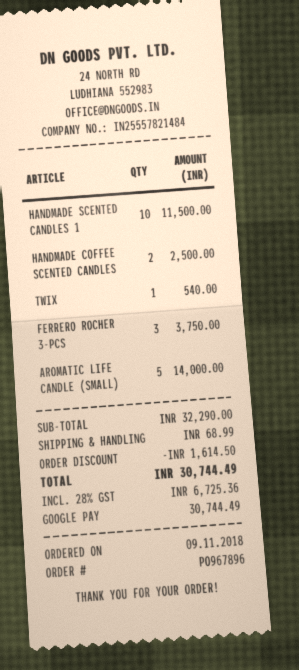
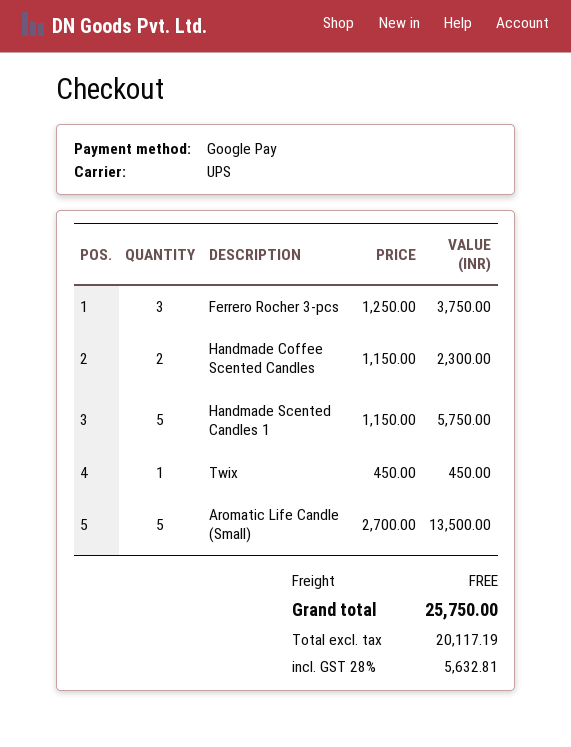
HANDMADE SCENTED CANDLES 1: 10 for 11500.00 -> 5 for 5750.00
HANDMADE COFFEE SCENTED CANDLES: 2 for 2500.00 -> 2 for 2300.00
TWIX: 1 for 540.00 -> 1 for 450.00
AROMATIC LIFE CANDLE (SMALL): 5 for 14000.00 -> 5 for 13500.00
discount: 1614.50 -> none
shipping: 68.99 -> 0.00
tax: 28% = 6725.36 -> 28% = 5632.81
total: 30744.49 -> 25750.00

